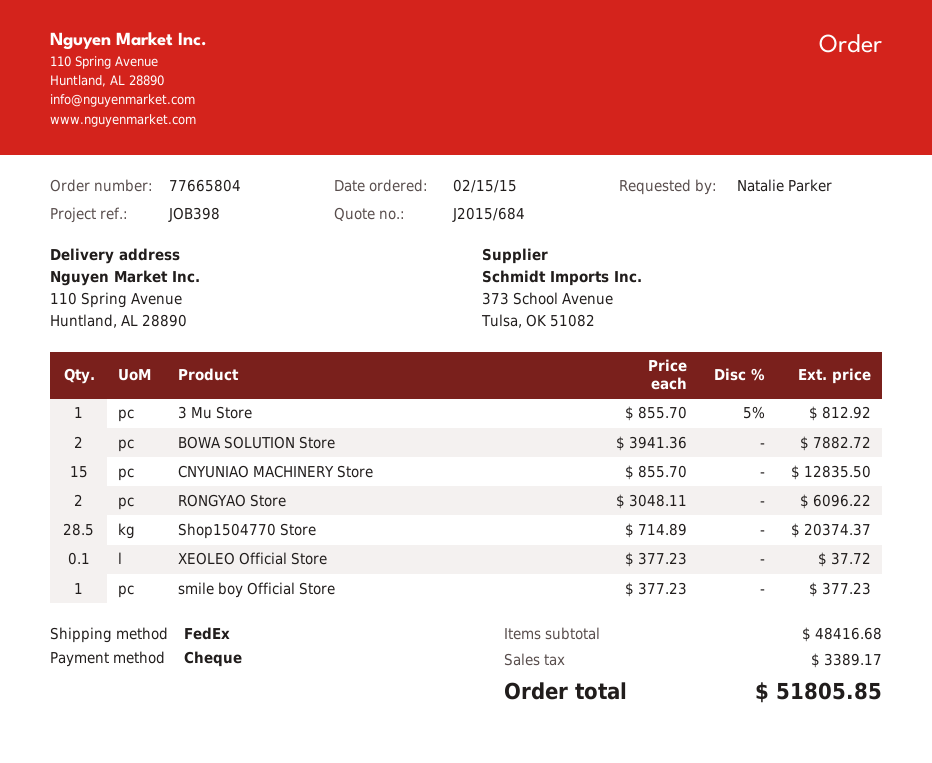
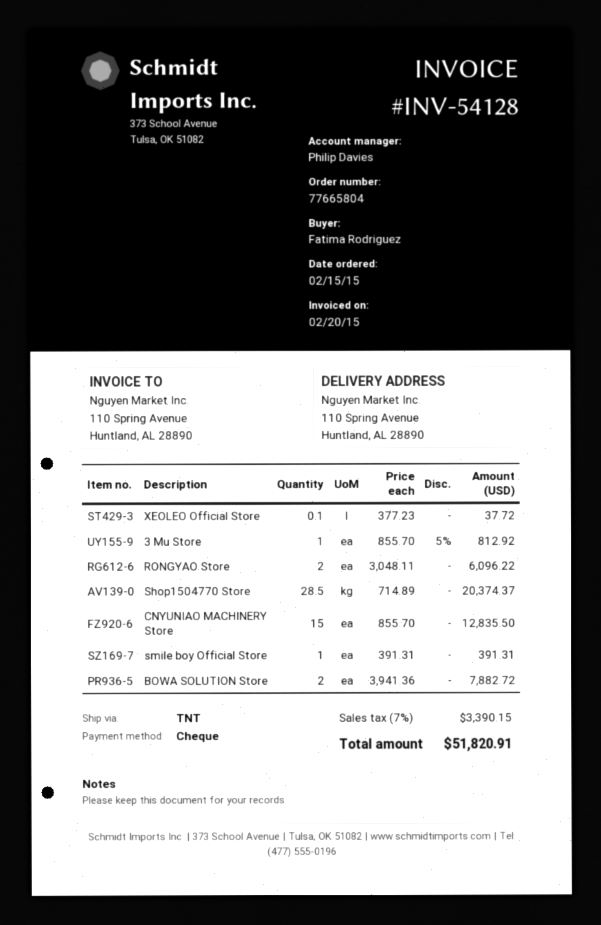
ordered by: Natalie Parker -> Fatima Rodriguez
shipping method: FedEx -> TNT
smile boy Official Store: 1 x 377.23 = 377.23 -> 1 x 391.31 = 391.31
tax: 3389.17 -> 3390.15
total: 51805.85 -> 51820.91

